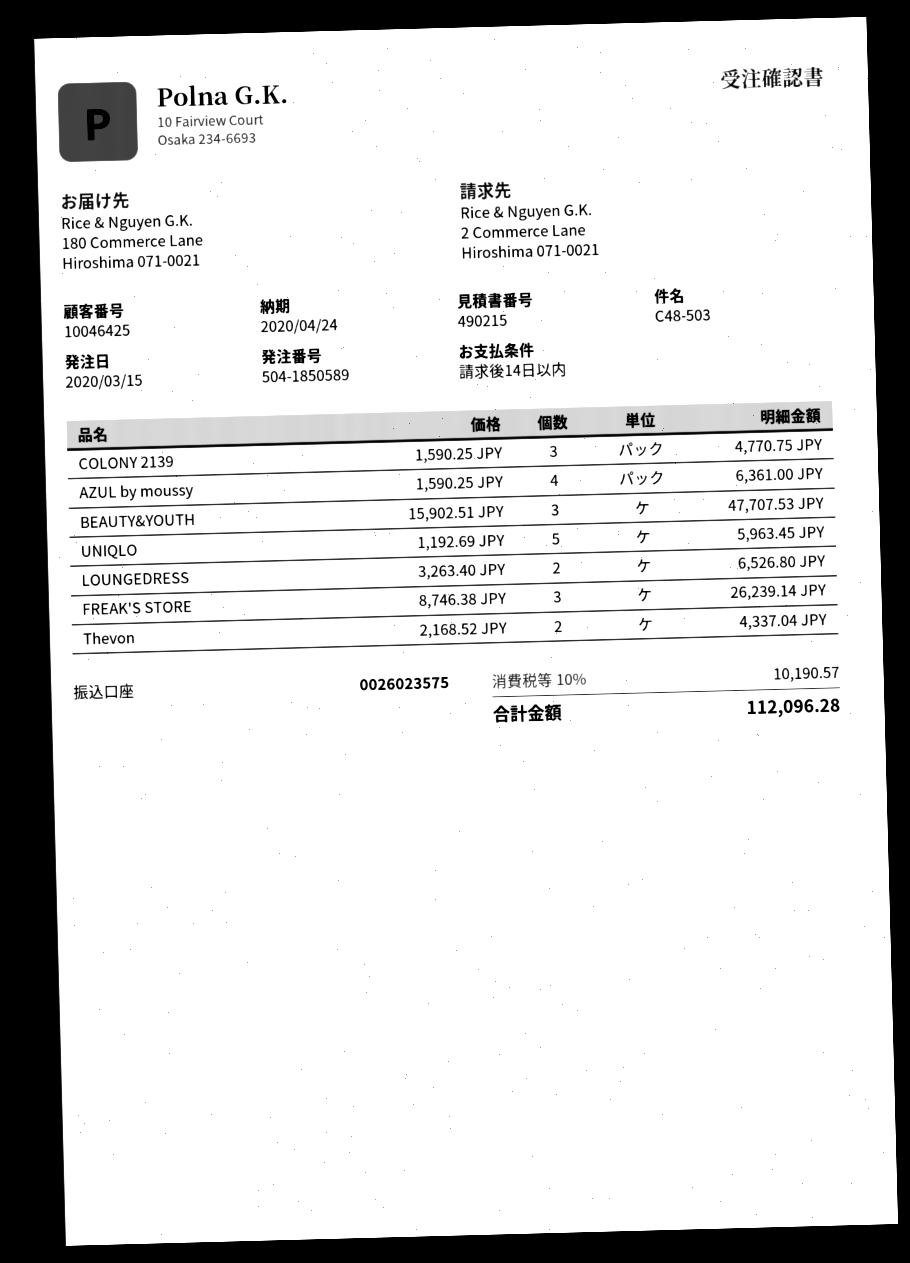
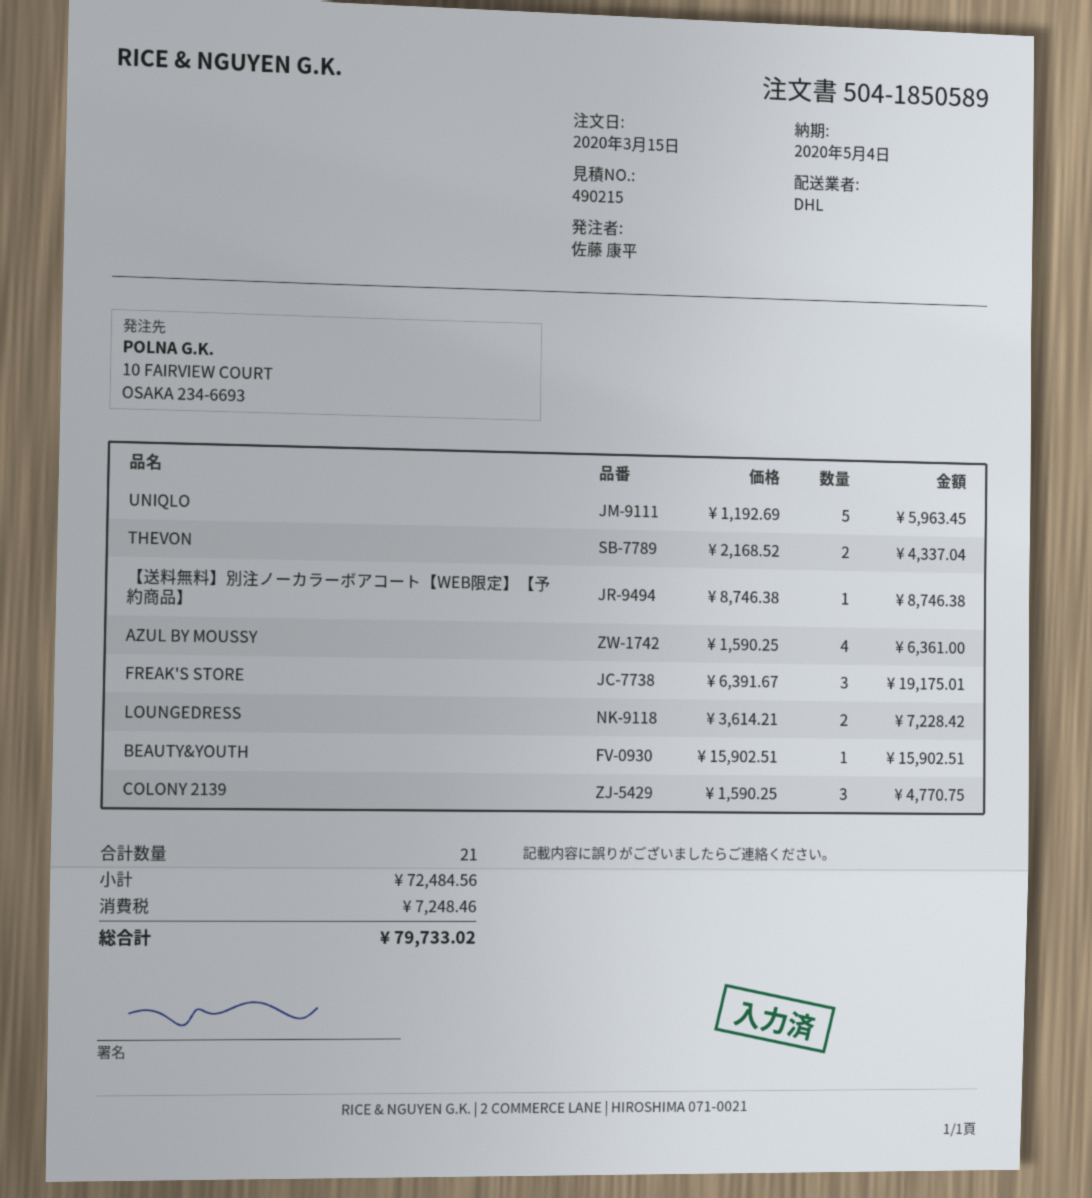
delivery date: 2020-04-24 -> 2020-05-04
BEAUTY&YOUTH: 3 x 15902.51 = 47707.53 -> 1 x 15902.51 = 15902.51
LOUNGEDRESS: 2 x 3263.40 = 6526.80 -> 2 x 3614.21 = 7228.42
FREAK'S STORE: 3 x 8746.38 = 26239.14 -> 3 x 6391.67 = 19175.01
【送料無料】別注ノーカラーボアコート【WEB限定】【予約商品】: none -> 1 x 8746.38 = 8746.38
tax: 10190.57 -> 7248.46
total: 112096.28 -> 79733.02

